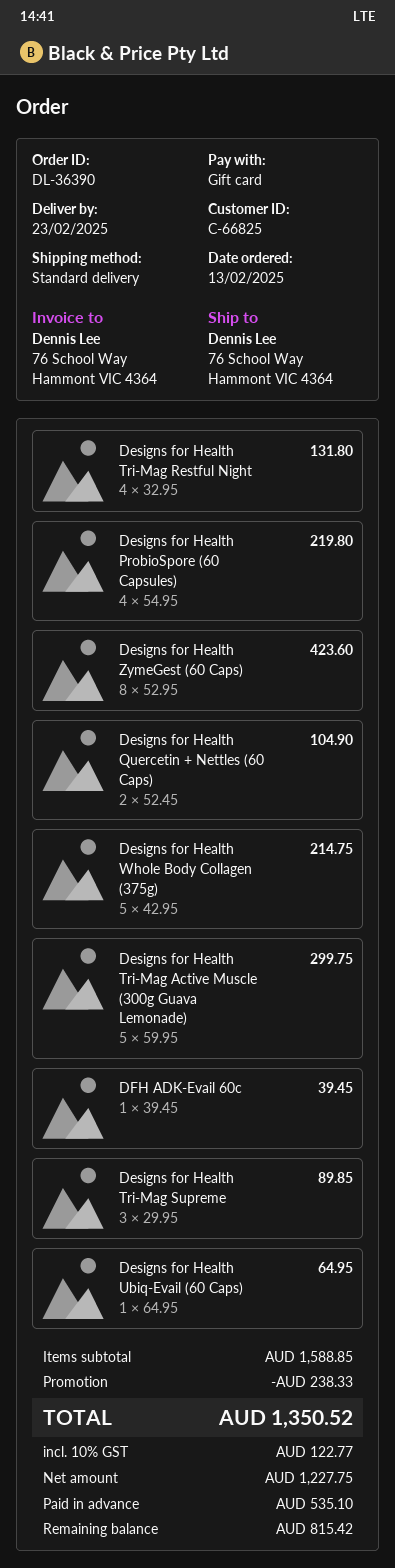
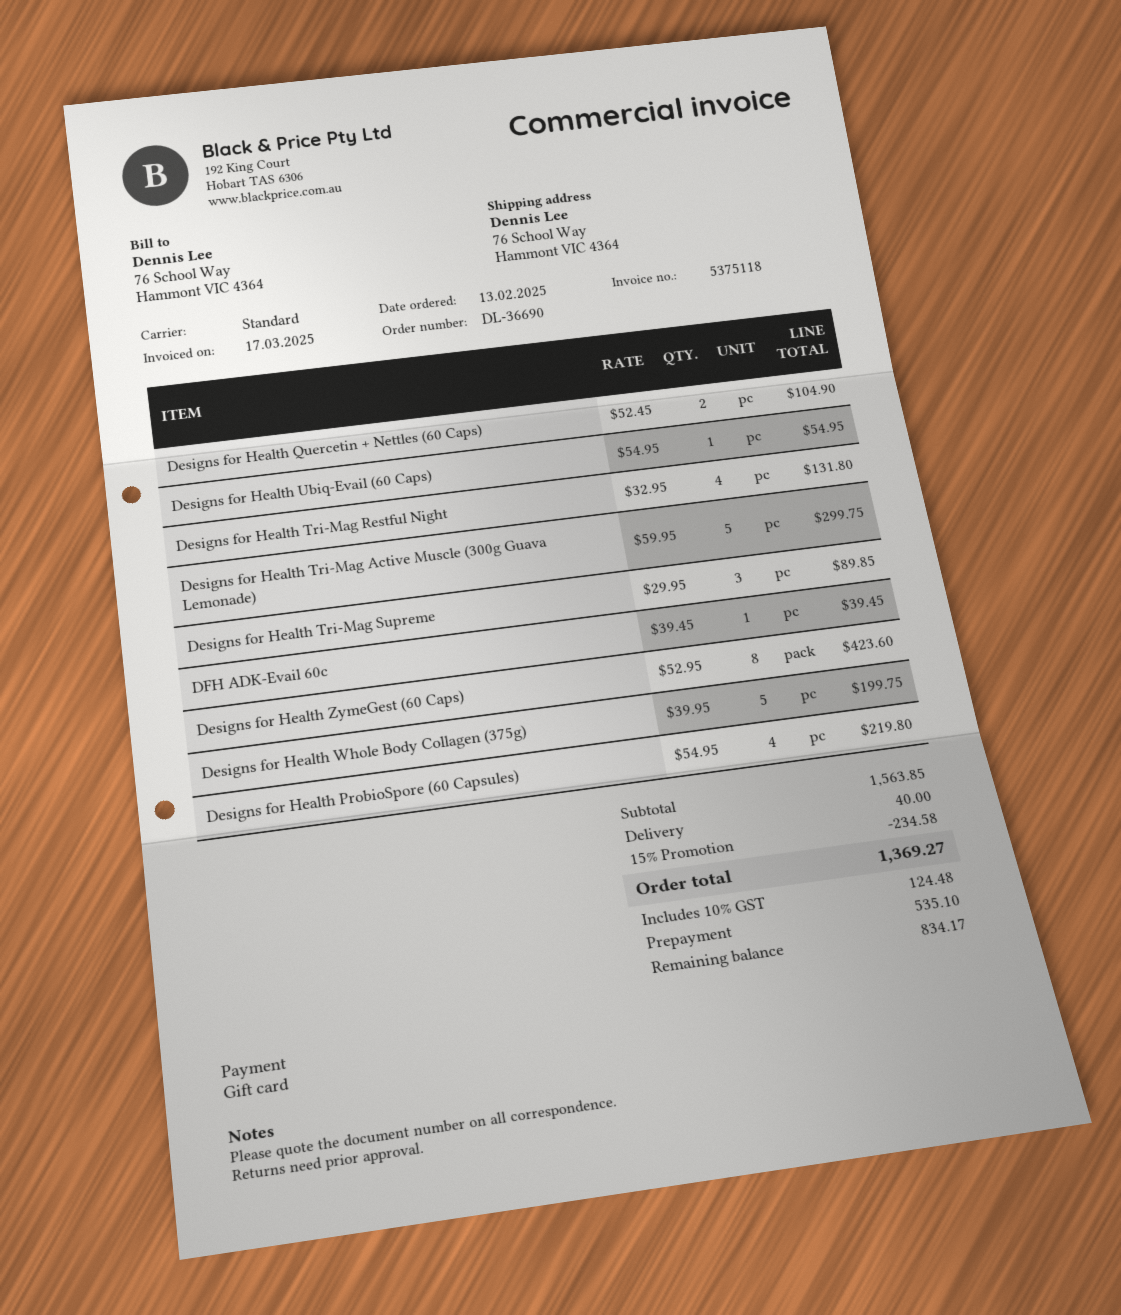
order number: DL-36390 -> DL-36690
Designs for Health Whole Body Collagen (375g): 5 x 42.95 = 214.75 -> 5 x 39.95 = 199.75
Designs for Health Ubiq-Evail (60 Caps): 1 x 64.95 = 64.95 -> 1 x 54.95 = 54.95
subtotal: 1588.85 -> 1563.85
discount: 238.33 -> 234.58
shipping: none -> 40.00
tax: 10% = 122.77 -> 10% = 124.48
total: 1350.52 -> 1369.27
balance: 815.42 -> 834.17

